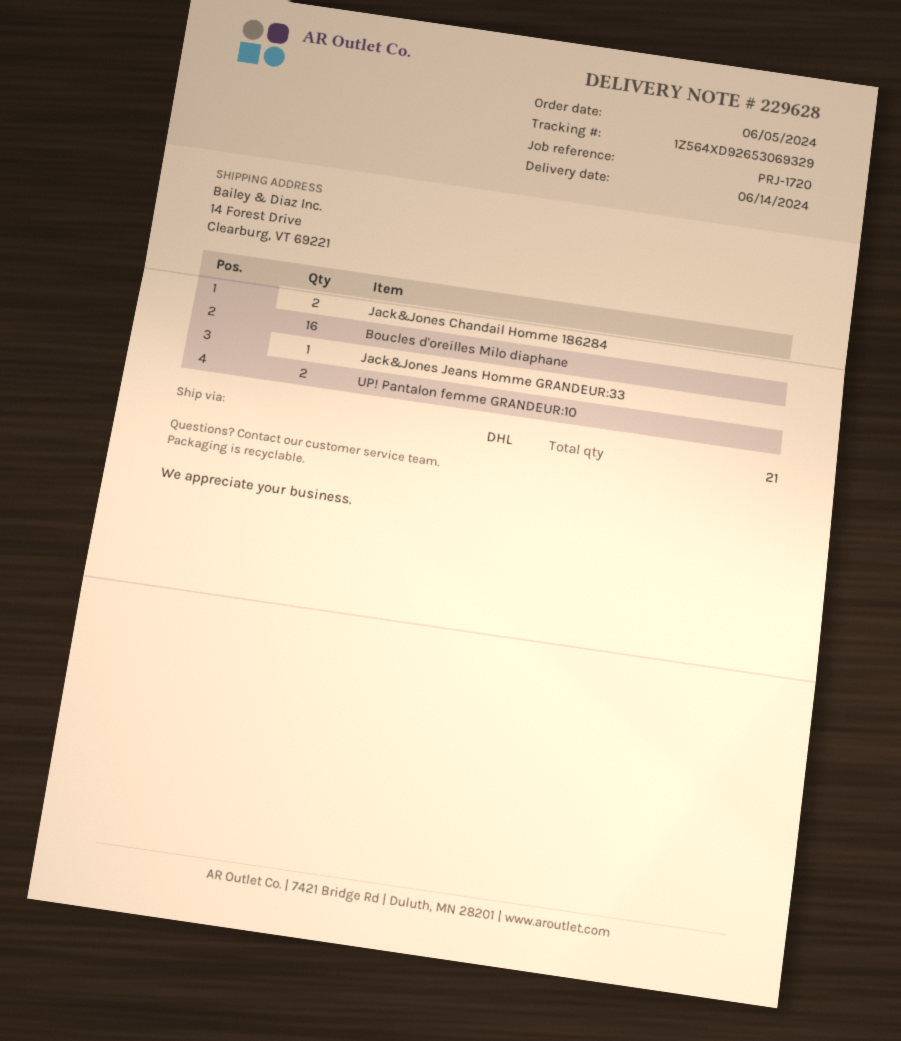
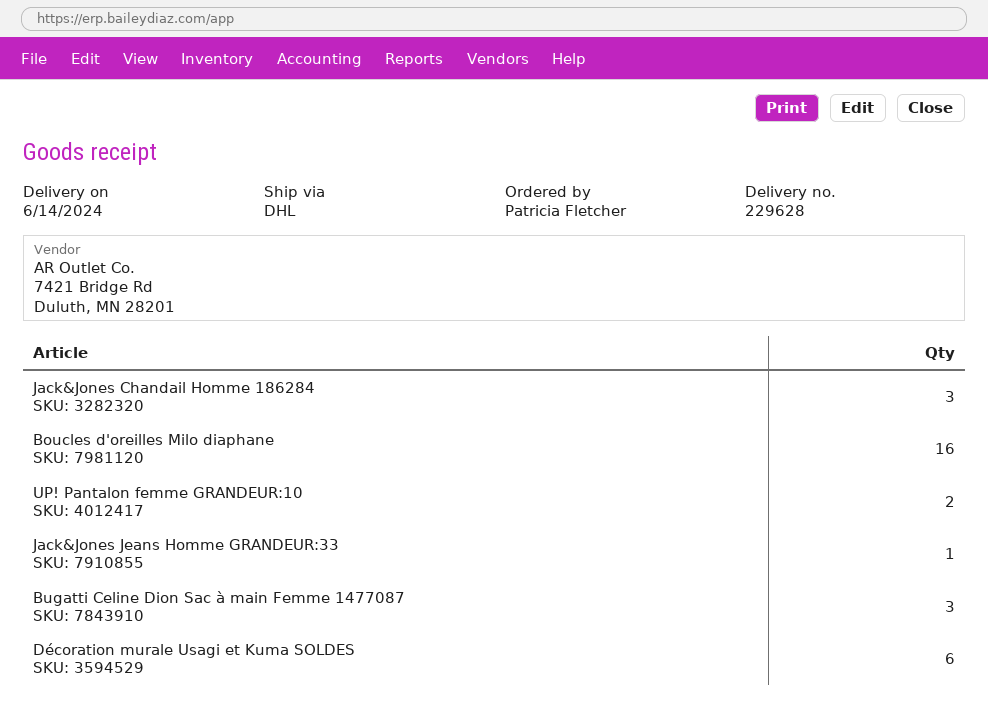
Jack&Jones Chandail Homme 186284: 2 -> 3
Bugatti Celine Dion Sac à main Femme 1477087: none -> 3
Décoration murale Usagi et Kuma SOLDES: none -> 6

